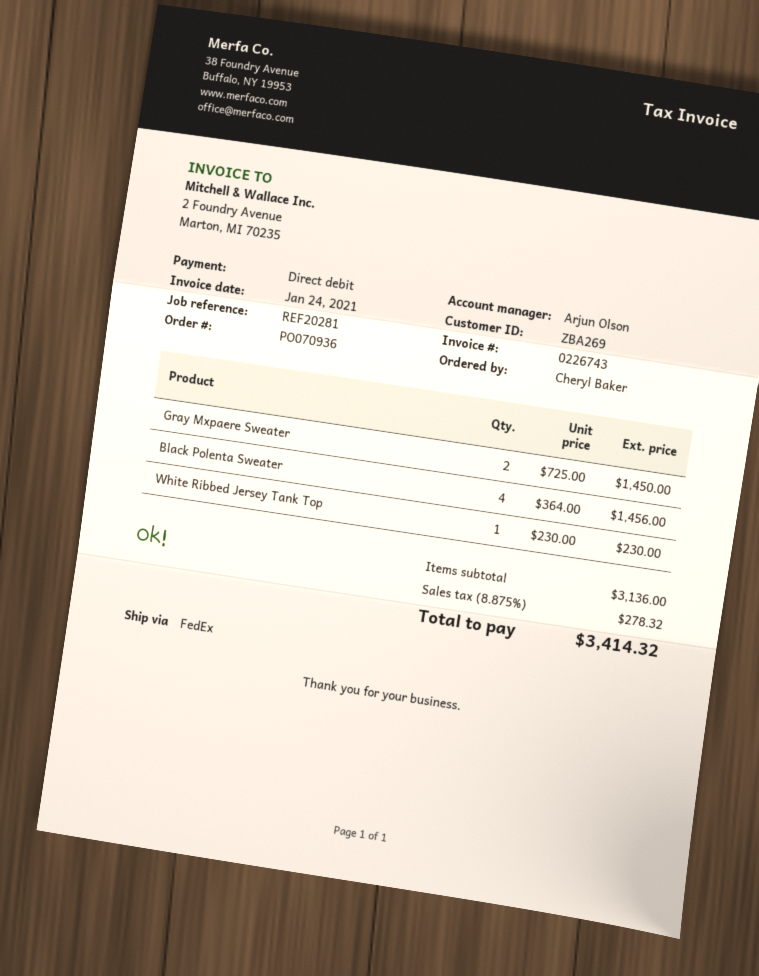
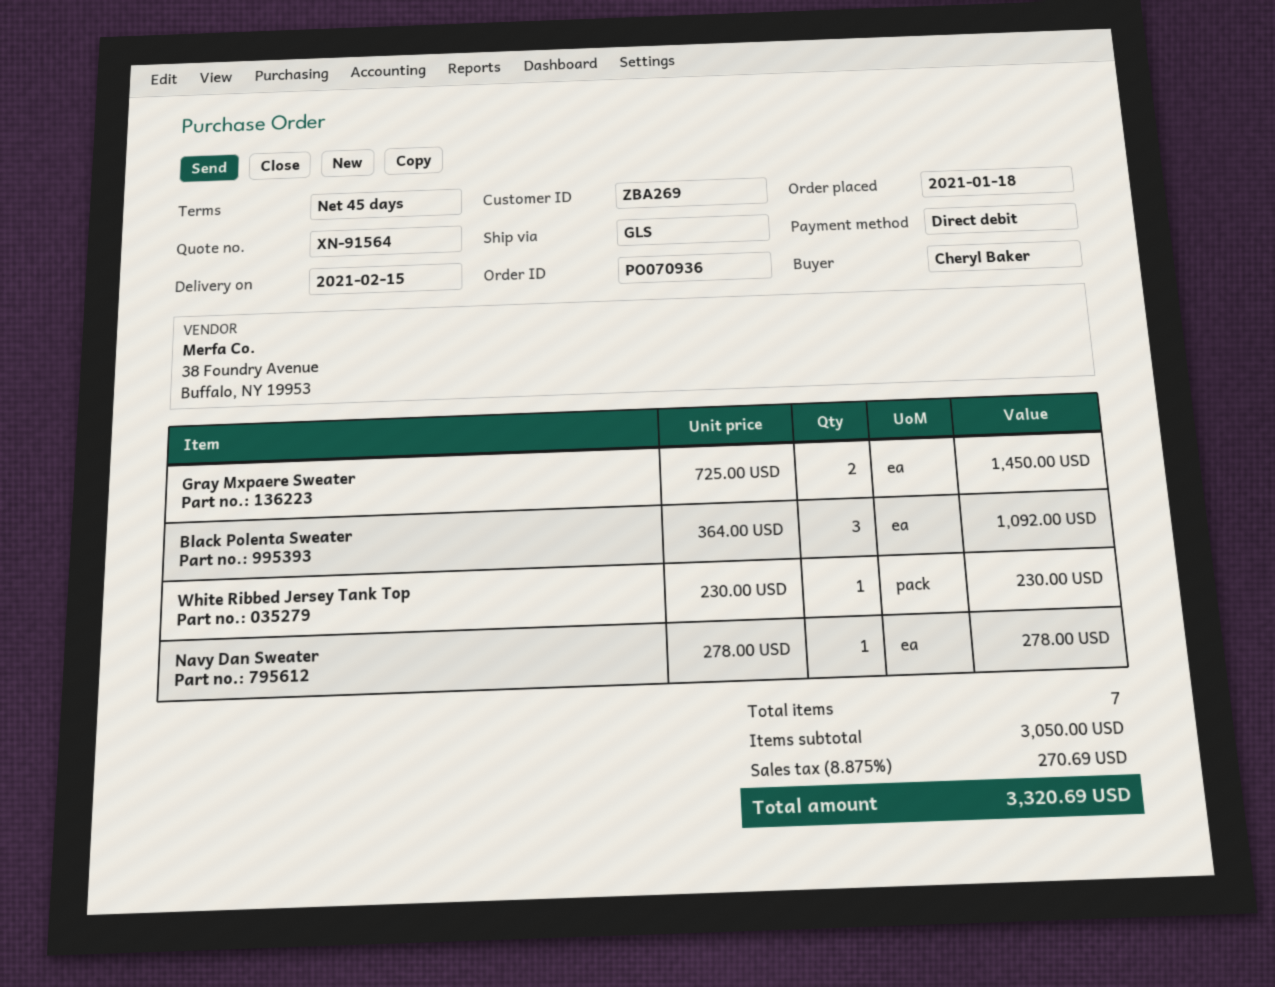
shipping method: FedEx -> GLS
Black Polenta Sweater: 4 x 364.00 = 1456.00 -> 3 x 364.00 = 1092.00
Navy Dan Sweater: none -> 1 x 278.00 = 278.00
subtotal: 3136.00 -> 3050.00
tax: 8.875% = 278.32 -> 8.875% = 270.69
total: 3414.32 -> 3320.69

